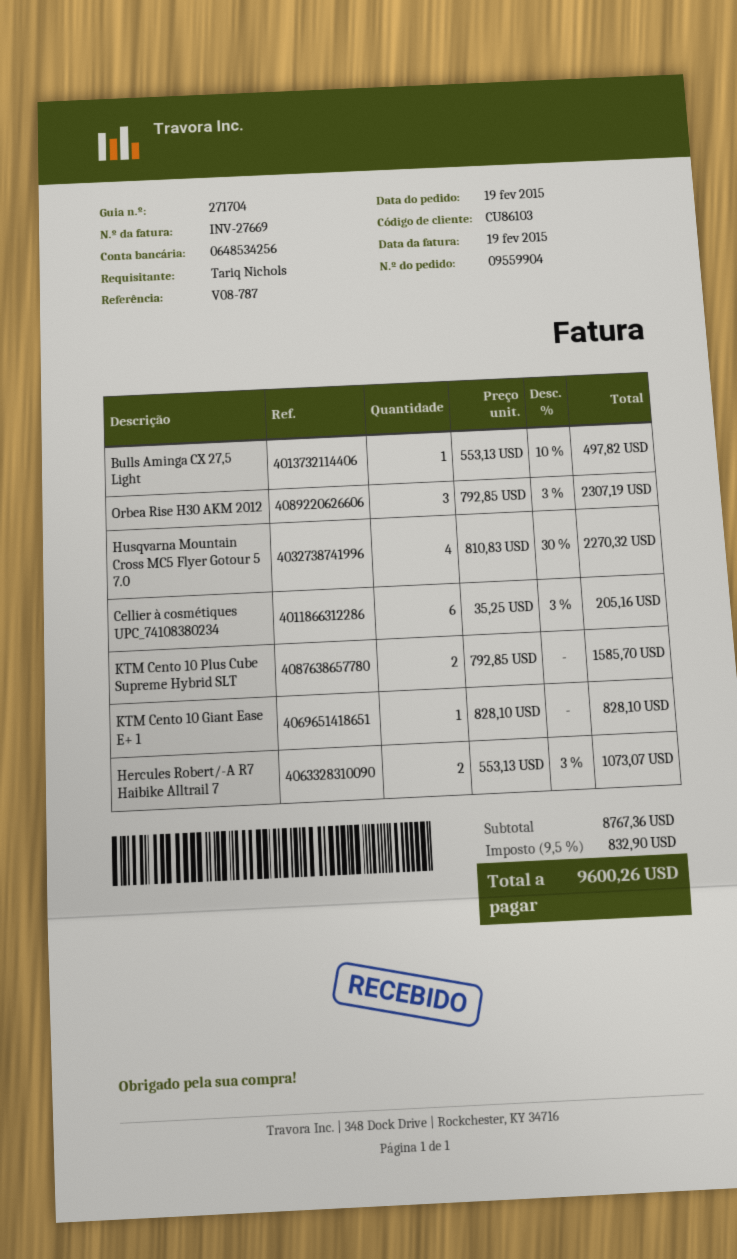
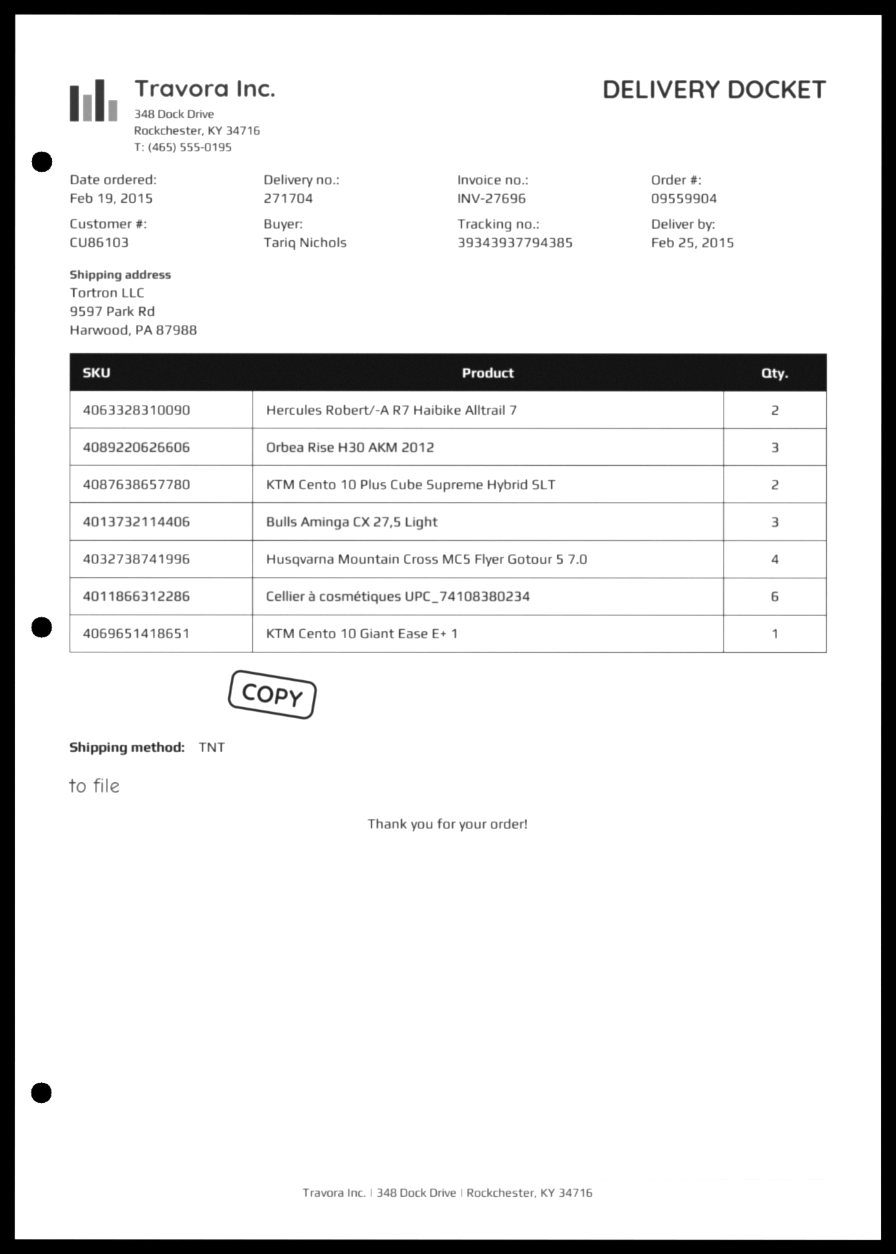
invoice number: INV-27669 -> INV-27696
Bulls Aminga CX 27,5 Light: 1 -> 3

